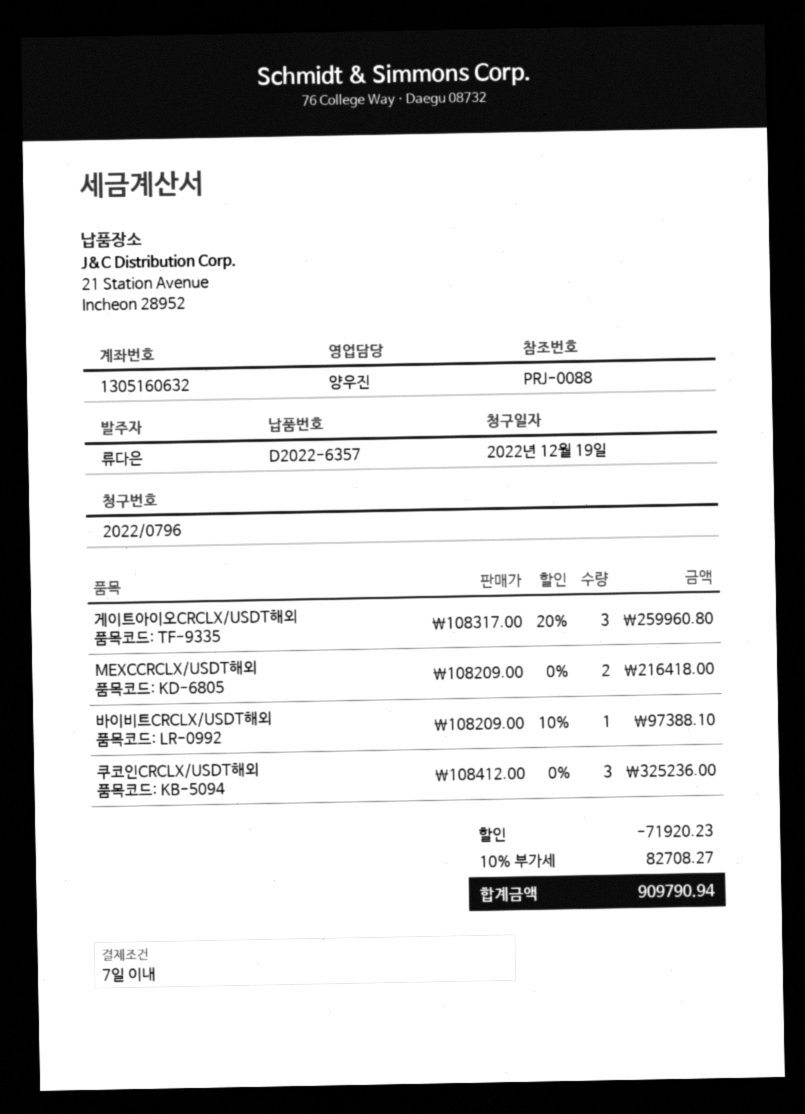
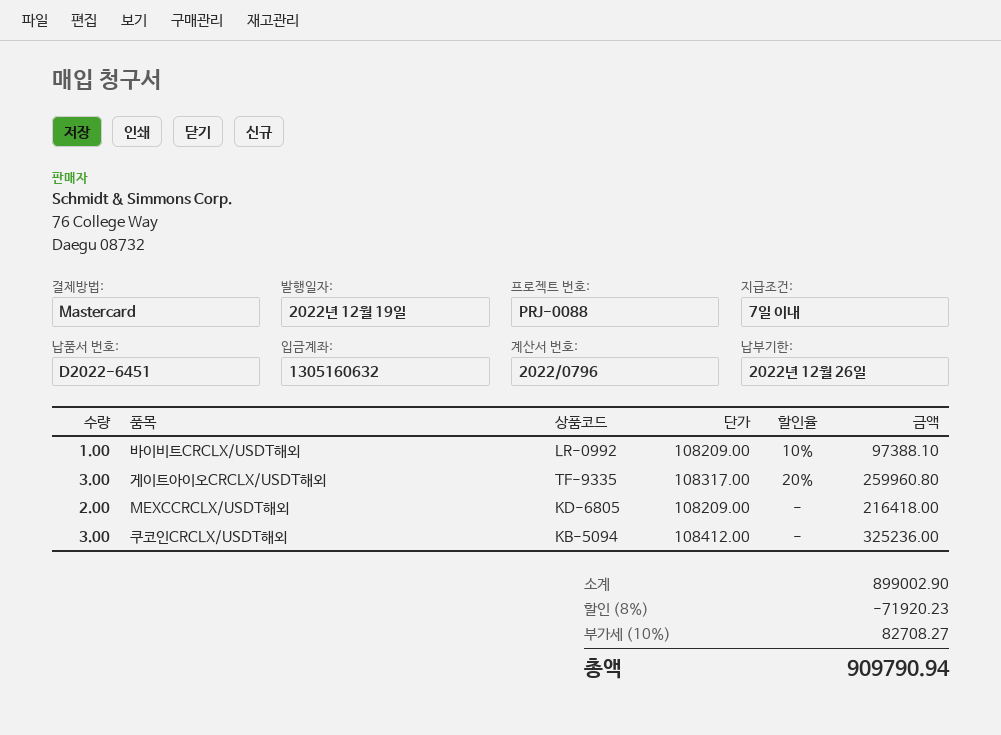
delivery note number: D2022-6357 -> D2022-6451

